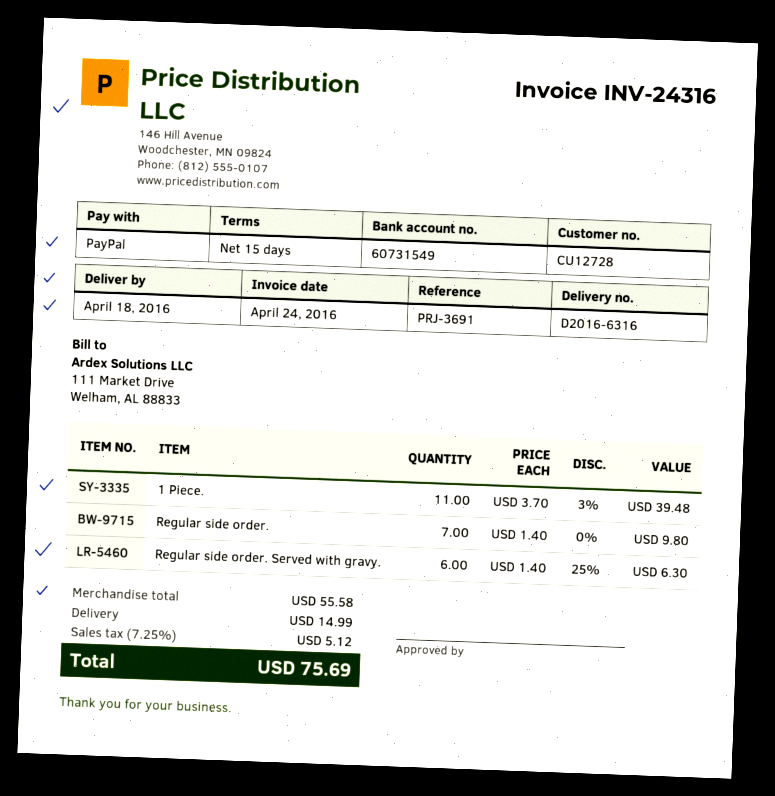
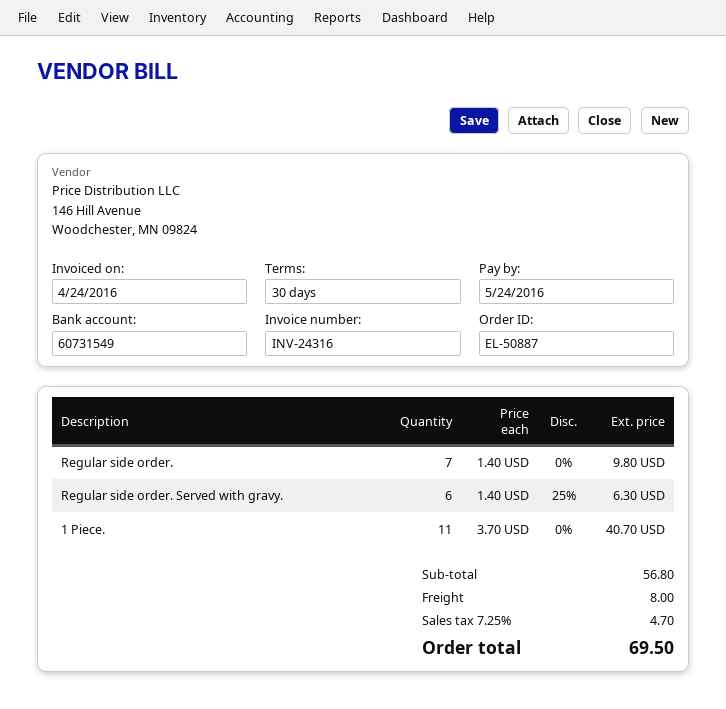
payment terms: 15 days -> 30 days
1 Piece.: 11 x 3.70 - 3% = 39.48 -> 11 x 3.70 = 40.70
subtotal: 55.58 -> 56.80
shipping: 14.99 -> 8.00
tax: 7.25% = 5.12 -> 7.25% = 4.70
total: 75.69 -> 69.50

